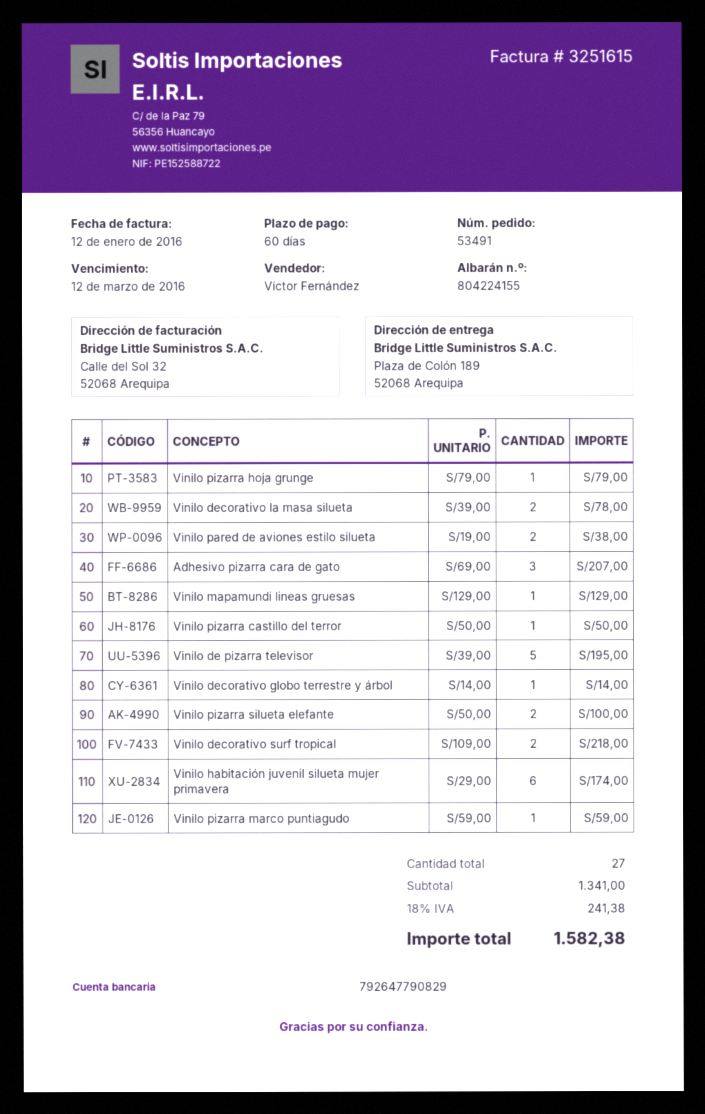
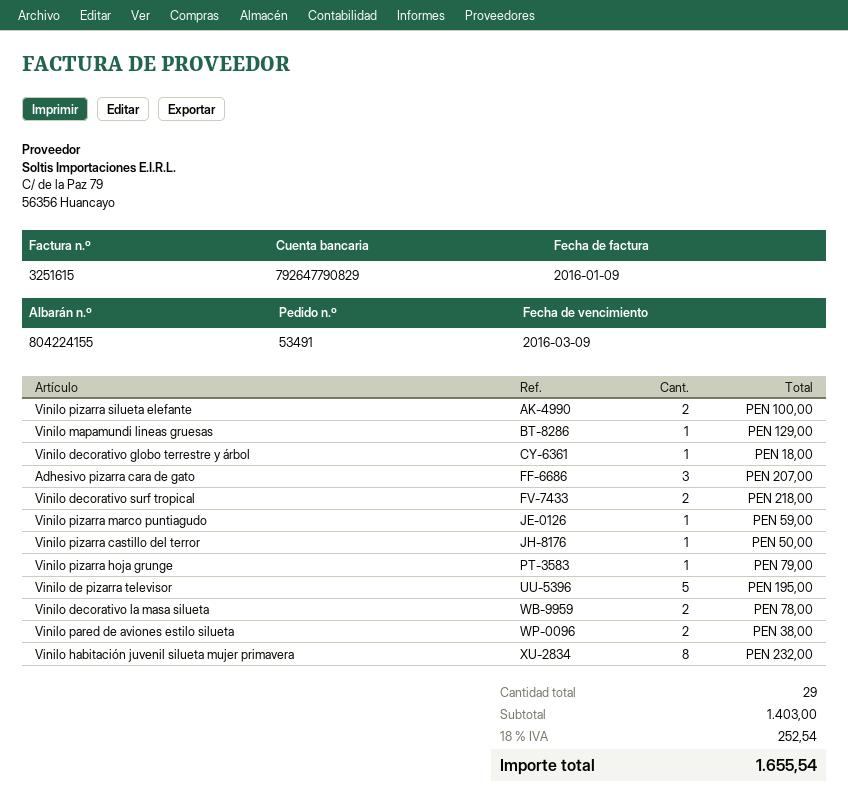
invoice date: 2016-01-12 -> 2016-01-09
due date: 2016-03-12 -> 2016-03-09
Vinilo decorativo globo terrestre y árbol: 1 for 14.00 -> 1 for 18.00
Vinilo habitación juvenil silueta mujer primavera: 6 for 174.00 -> 8 for 232.00
total quantity: 27 -> 29
subtotal: 1341.00 -> 1403.00
tax: 18% = 241.38 -> 18% = 252.54
total: 1582.38 -> 1655.54

